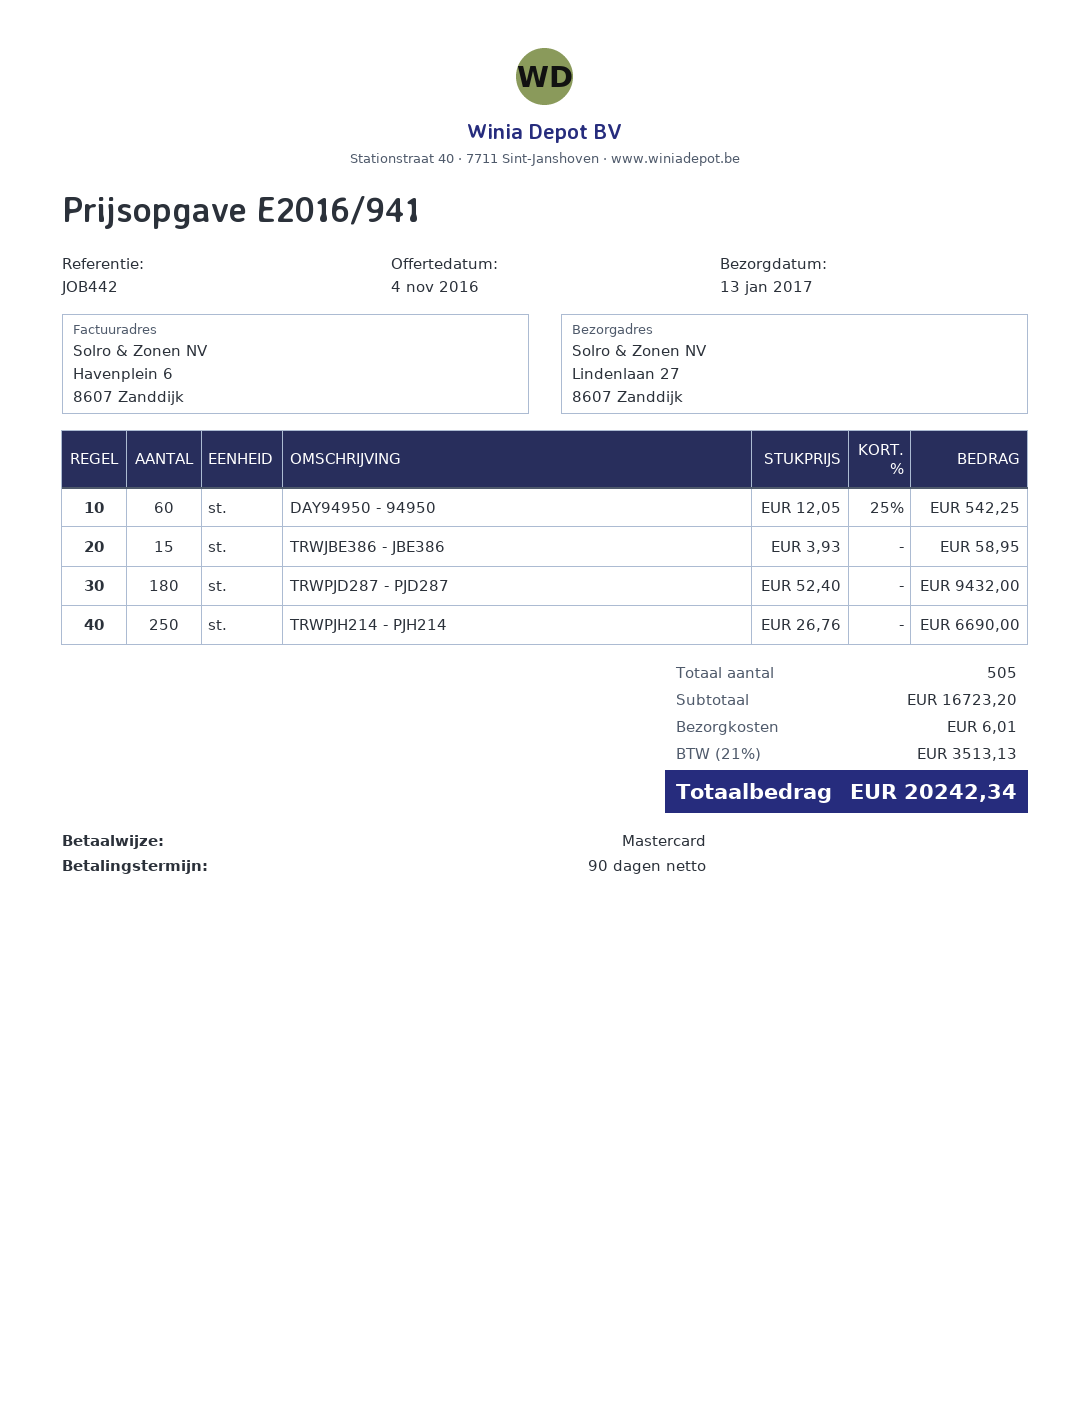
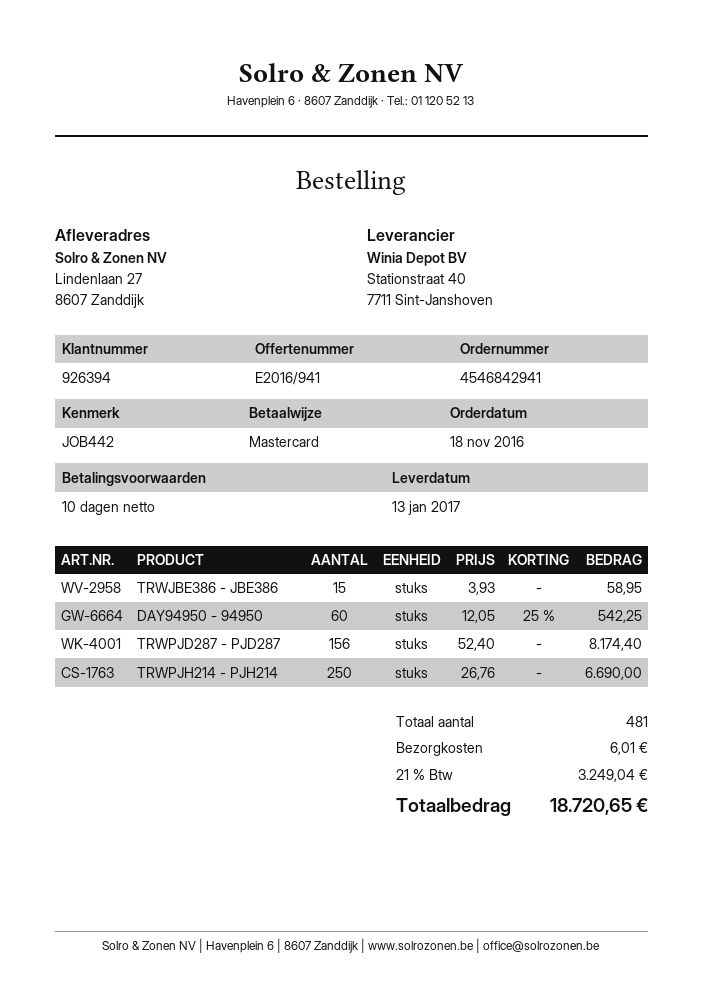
payment terms: 90 days -> 10 days
TRWPJD287 - PJD287: 180 x 52.40 = 9432.00 -> 156 x 52.40 = 8174.40
total quantity: 505 -> 481
tax: 21% = 3513.13 -> 21% = 3249.04
total: 20242.34 -> 18720.65

